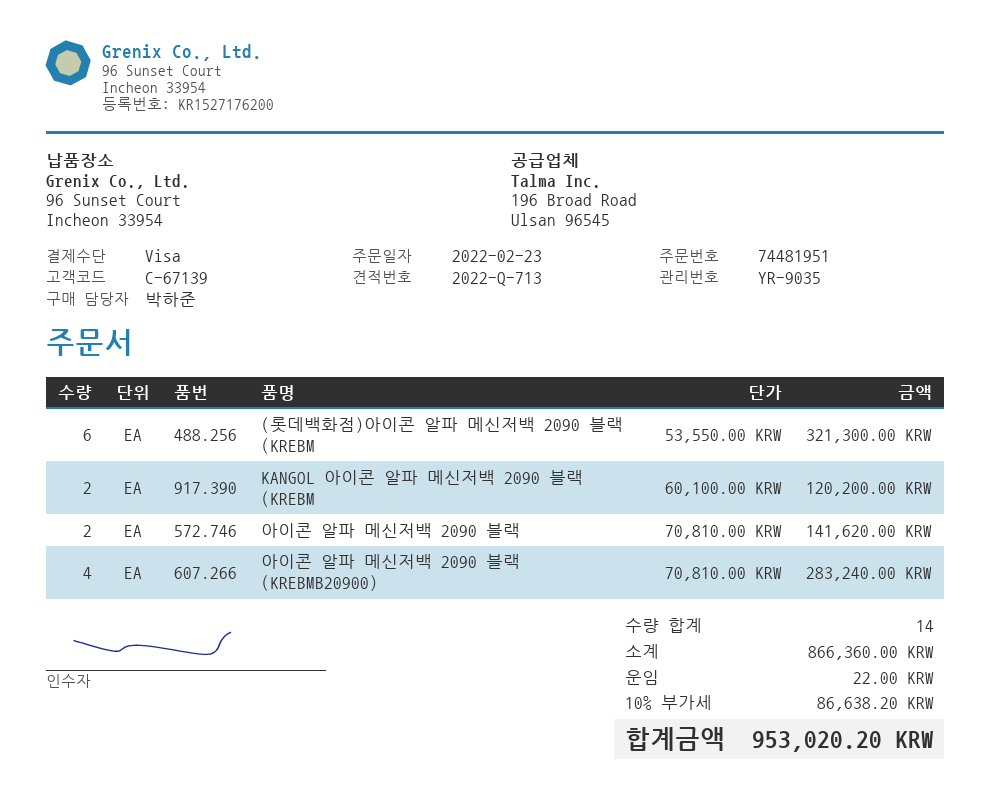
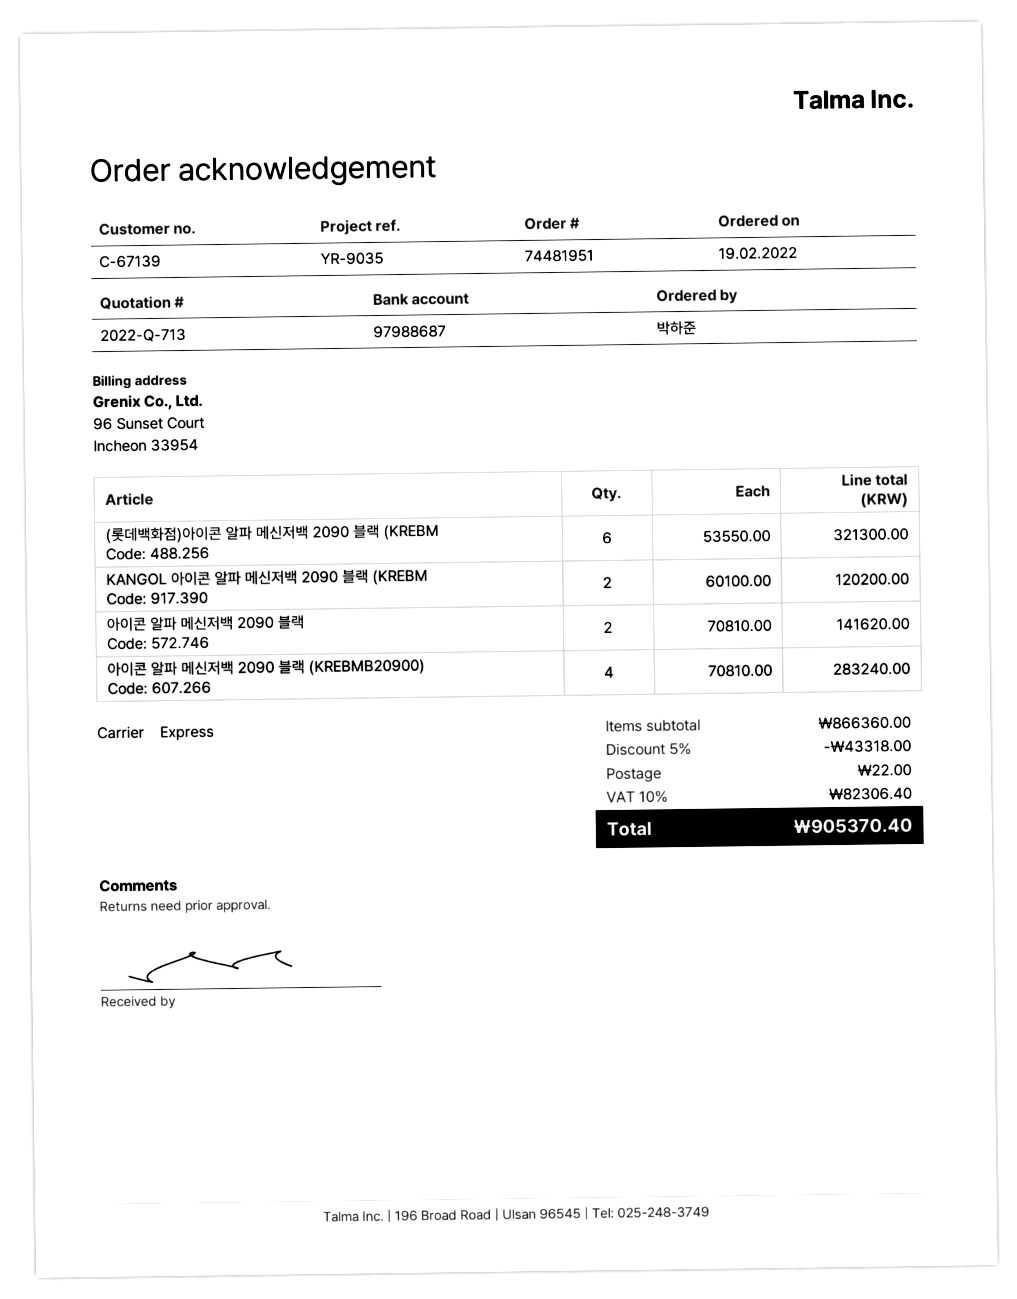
order date: 2022-02-23 -> 2022-02-19
discount: none -> 5% = 43318.00
tax: 10% = 86638.20 -> 10% = 82306.40
total: 953020.20 -> 905370.40

